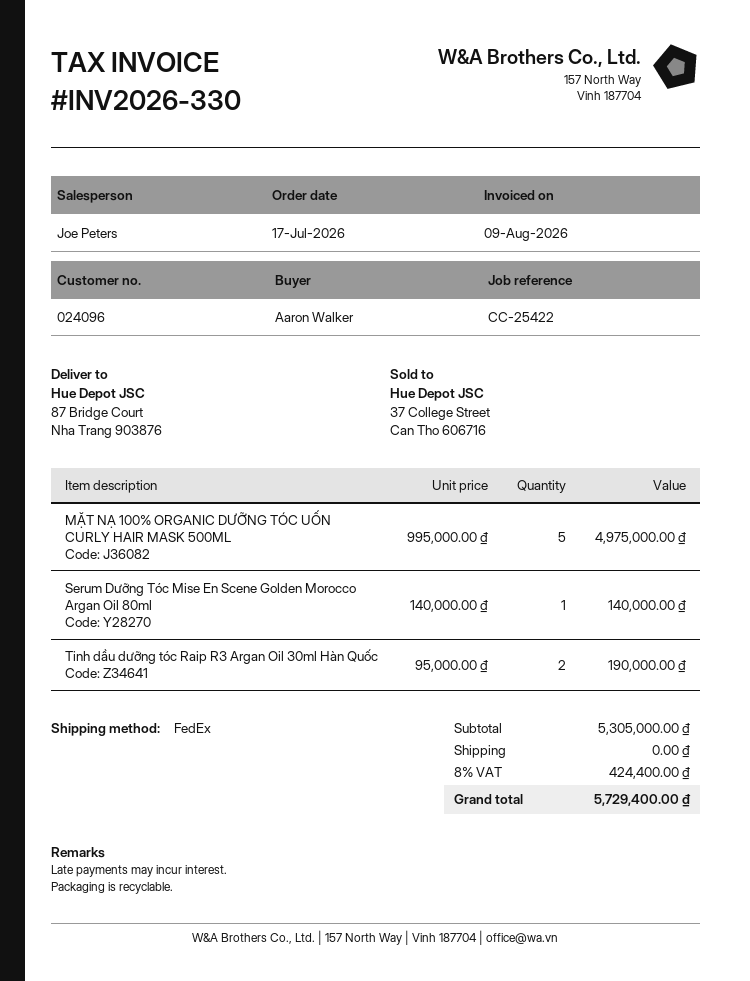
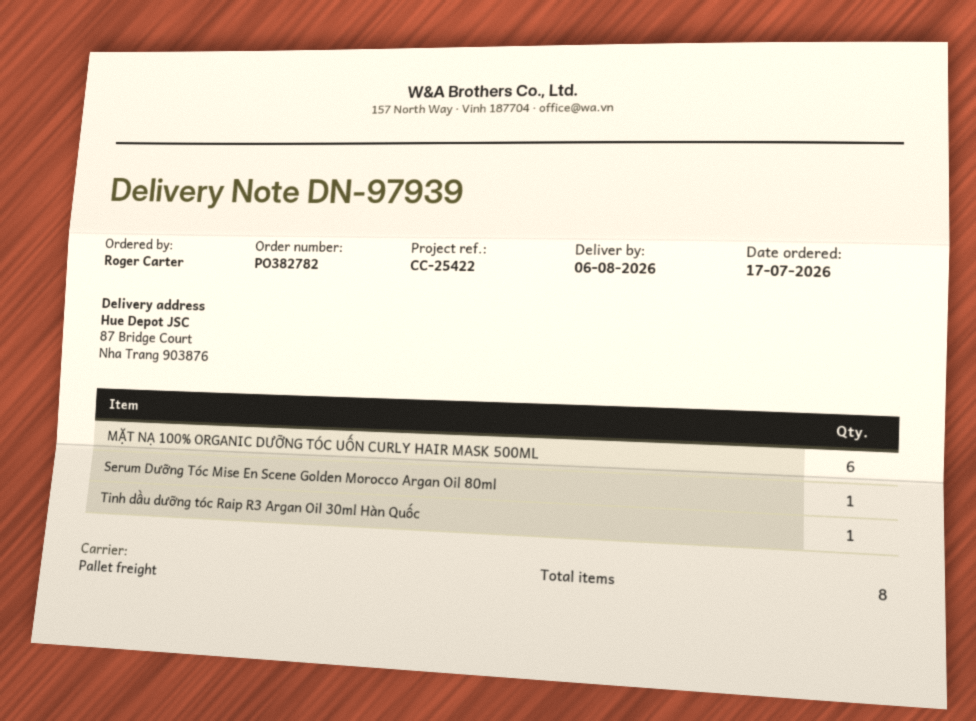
ordered by: Aaron Walker -> Roger Carter
shipping method: FedEx -> pallet freight
MẶT NẠ 100% ORGANIC DƯỠNG TÓC UỐN CURLY HAIR MASK 500ML: 5 -> 6
Tinh dầu dưỡng tóc Raip R3 Argan Oil 30ml Hàn Quốc: 2 -> 1

